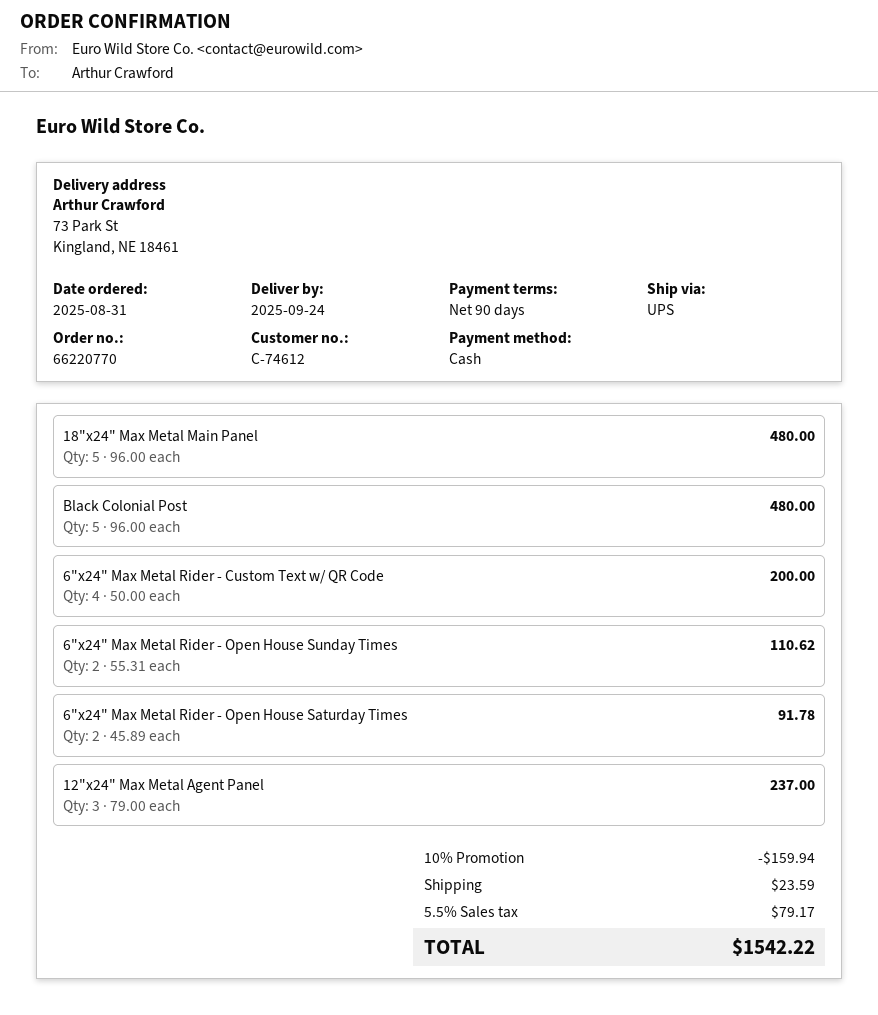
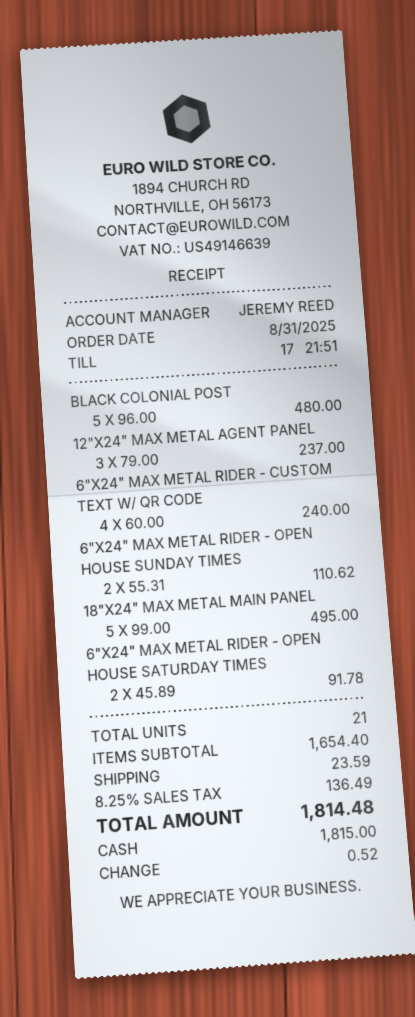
18"x24" Max Metal Main Panel: 5 x 96.00 = 480.00 -> 5 x 99.00 = 495.00
6"x24" Max Metal Rider - Custom Text w/ QR Code: 4 x 50.00 = 200.00 -> 4 x 60.00 = 240.00
discount: 10% = 159.94 -> none
tax: 5.5% = 79.17 -> 8.25% = 136.49
total: 1542.22 -> 1814.48

